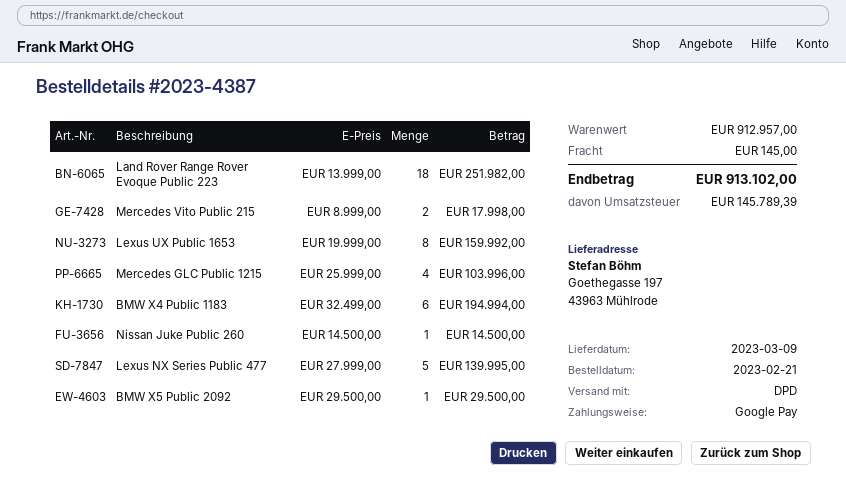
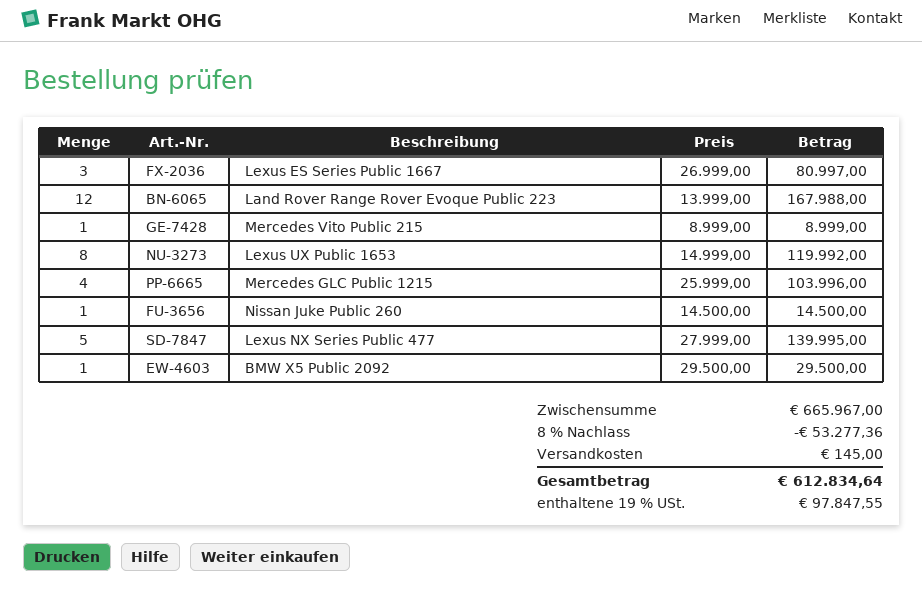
Land Rover Range Rover Evoque Public 223: 18 x 13999.00 = 251982.00 -> 12 x 13999.00 = 167988.00
Mercedes Vito Public 215: 2 x 8999.00 = 17998.00 -> 1 x 8999.00 = 8999.00
Lexus UX Public 1653: 8 x 19999.00 = 159992.00 -> 8 x 14999.00 = 119992.00
BMW X4 Public 1183: 6 x 32499.00 = 194994.00 -> none
Lexus ES Series Public 1667: none -> 3 x 26999.00 = 80997.00
subtotal: 912957.00 -> 665967.00
discount: none -> 8% = 53277.36
tax: 145789.39 -> 97847.55
total: 913102.00 -> 612834.64

